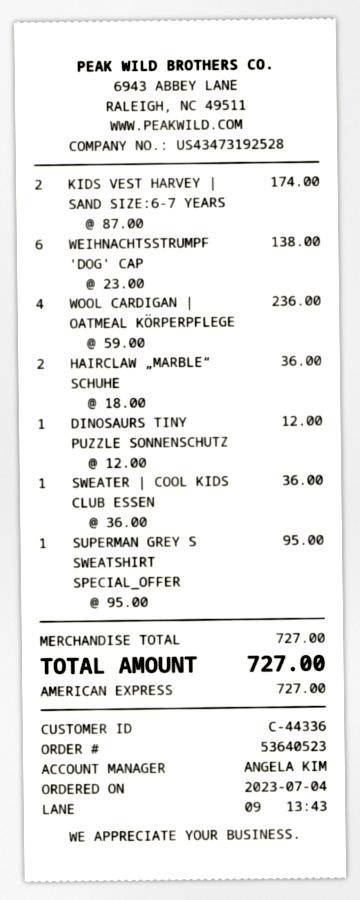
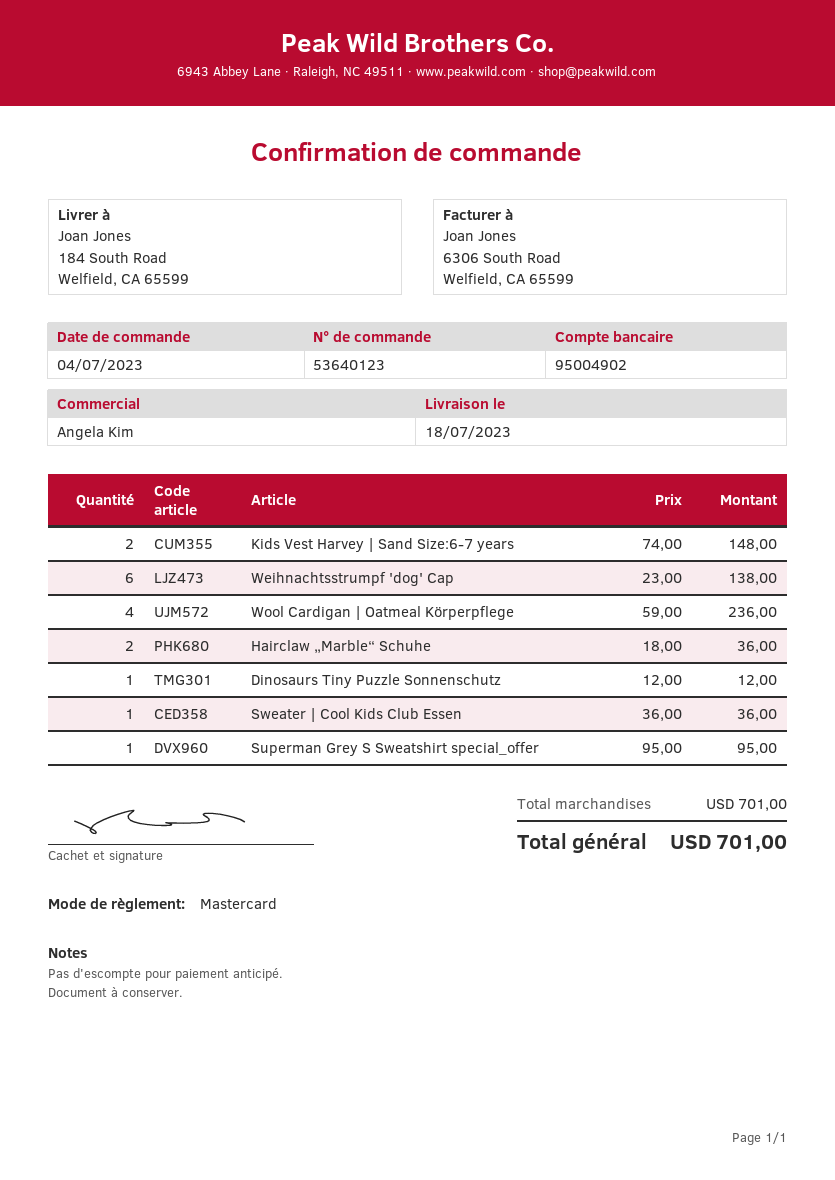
order number: 53640523 -> 53640123
payment method: American Express -> Mastercard
KIDS VEST HARVEY | SAND SIZE:6-7 YEARS: 2 x 87.00 = 174.00 -> 2 x 74.00 = 148.00
subtotal: 727.00 -> 701.00
total: 727.00 -> 701.00

